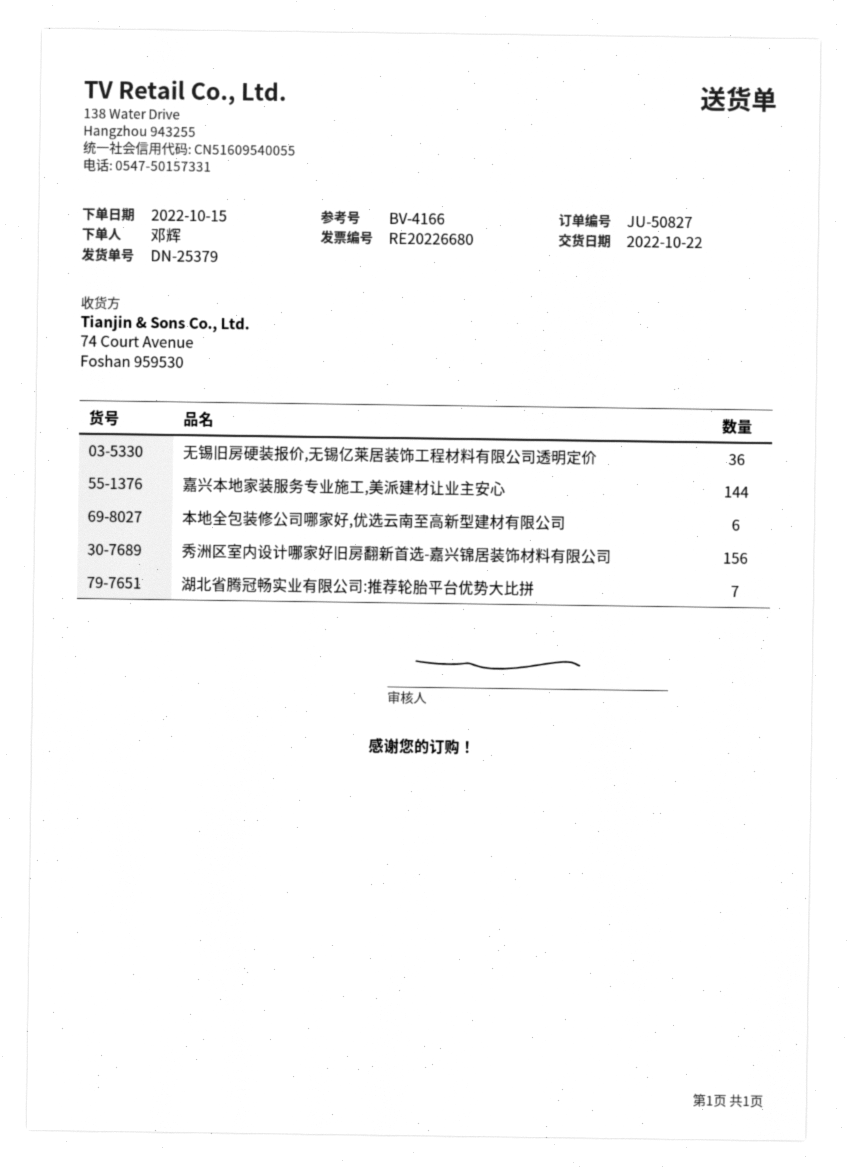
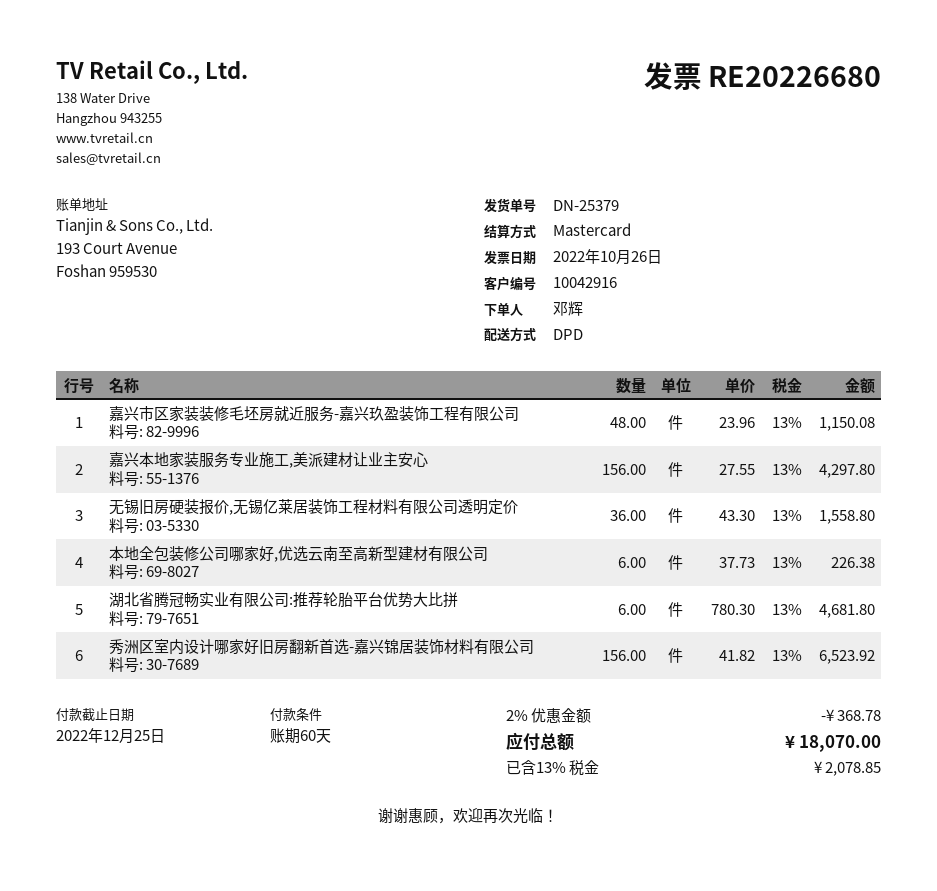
嘉兴本地家装服务专业施工,美派建材让业主安心: 144 -> 156
湖北省腾冠畅实业有限公司:推荐轮胎平台优势大比拼: 7 -> 6
嘉兴市区家装装修毛坯房就近服务-嘉兴玖盈装饰工程有限公司: none -> 48

